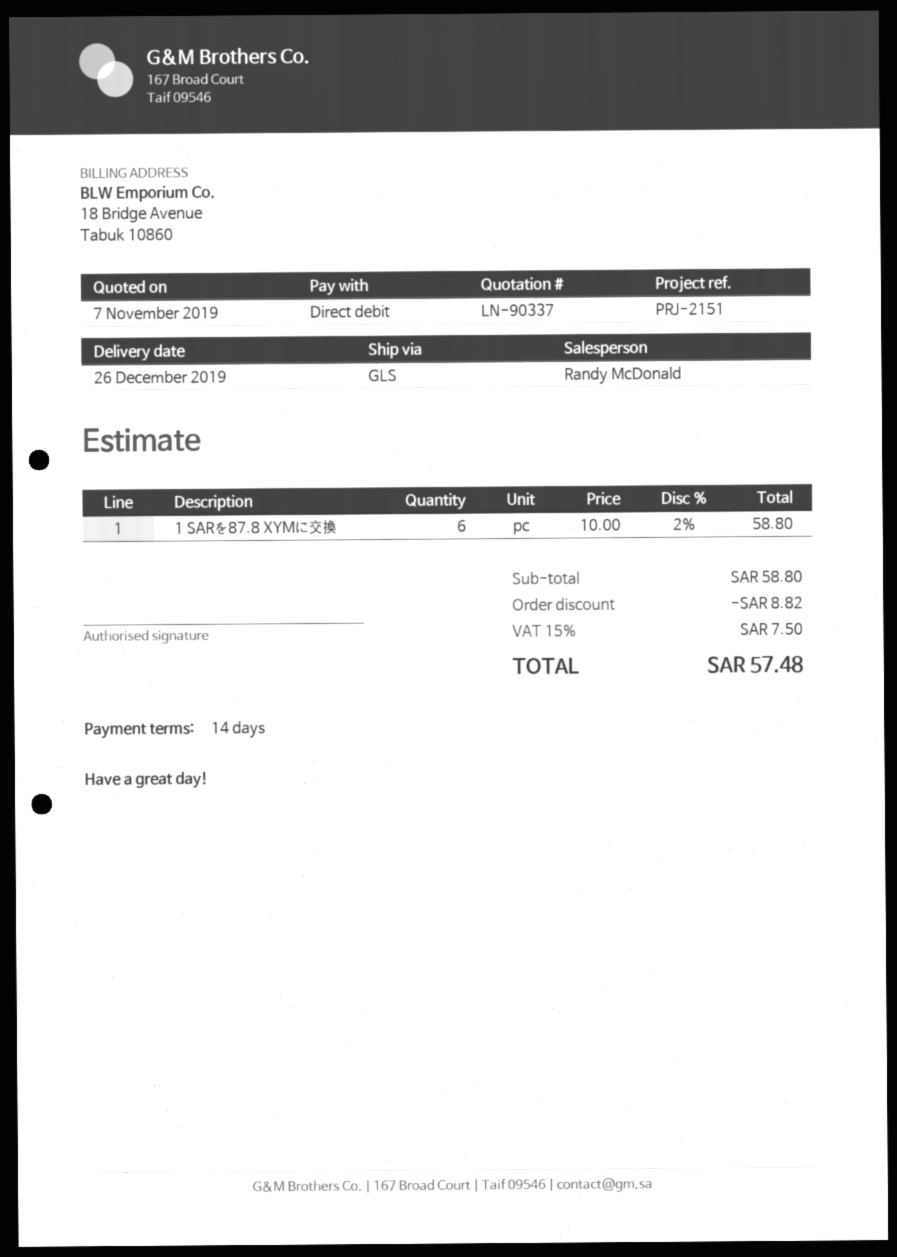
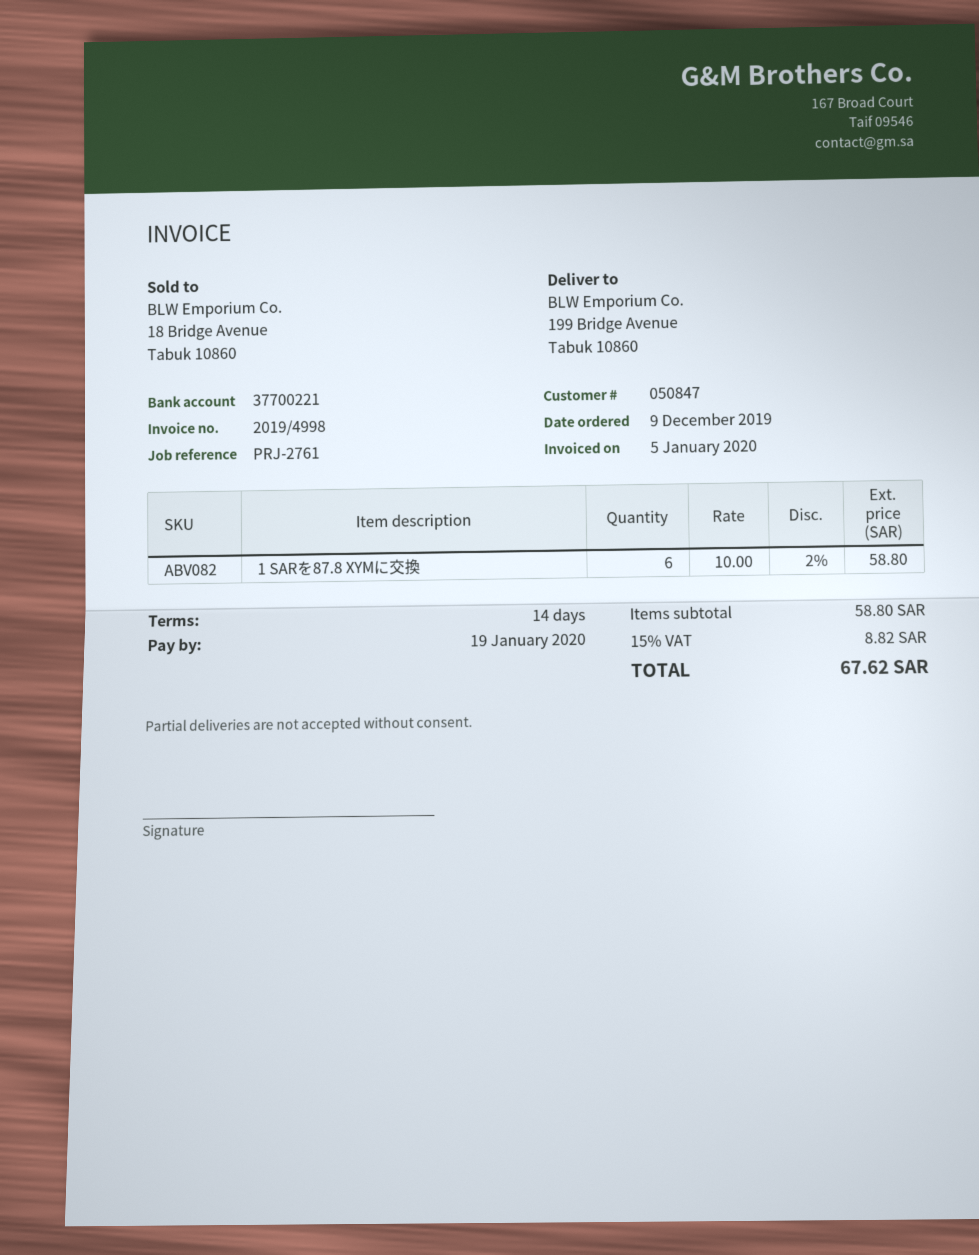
reference: PRJ-2151 -> PRJ-2761
discount: 8.82 -> none
tax: 15% = 7.50 -> 15% = 8.82
total: 57.48 -> 67.62

